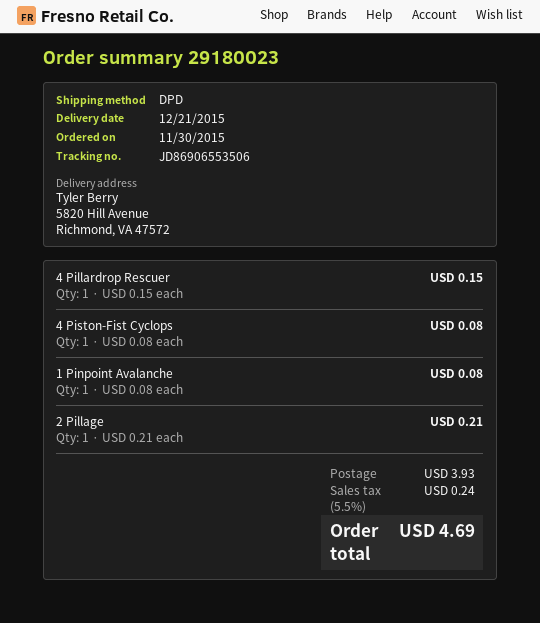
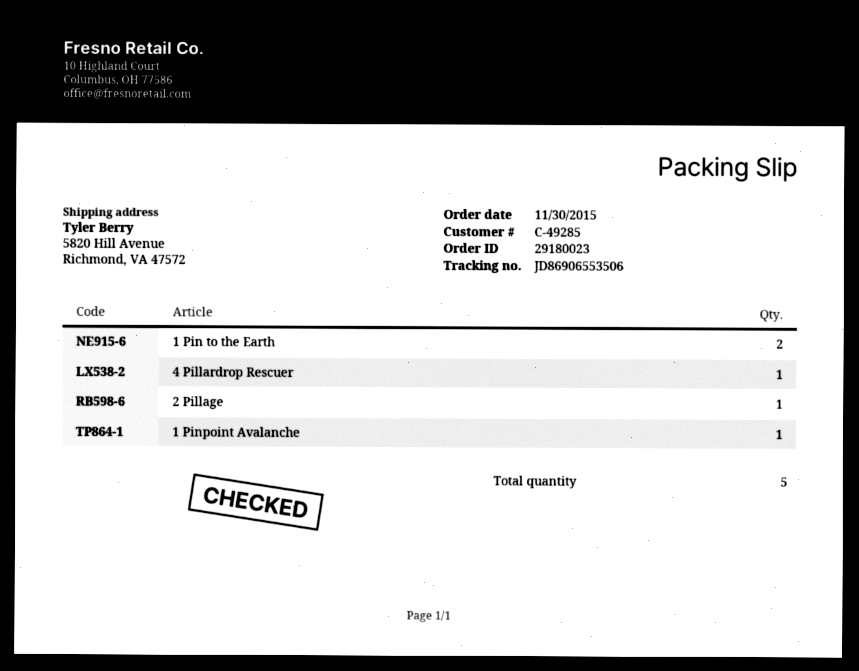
4 Piston-Fist Cyclops: 1 -> none
1 Pin to the Earth: none -> 2

